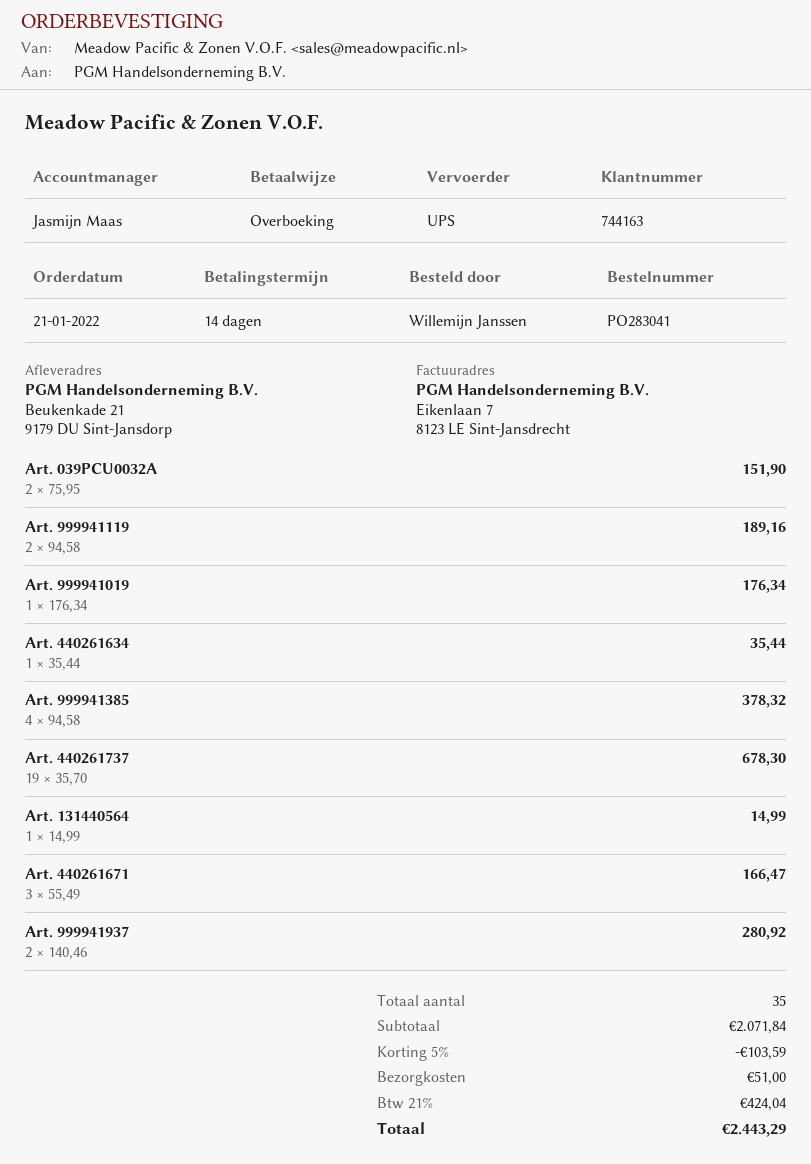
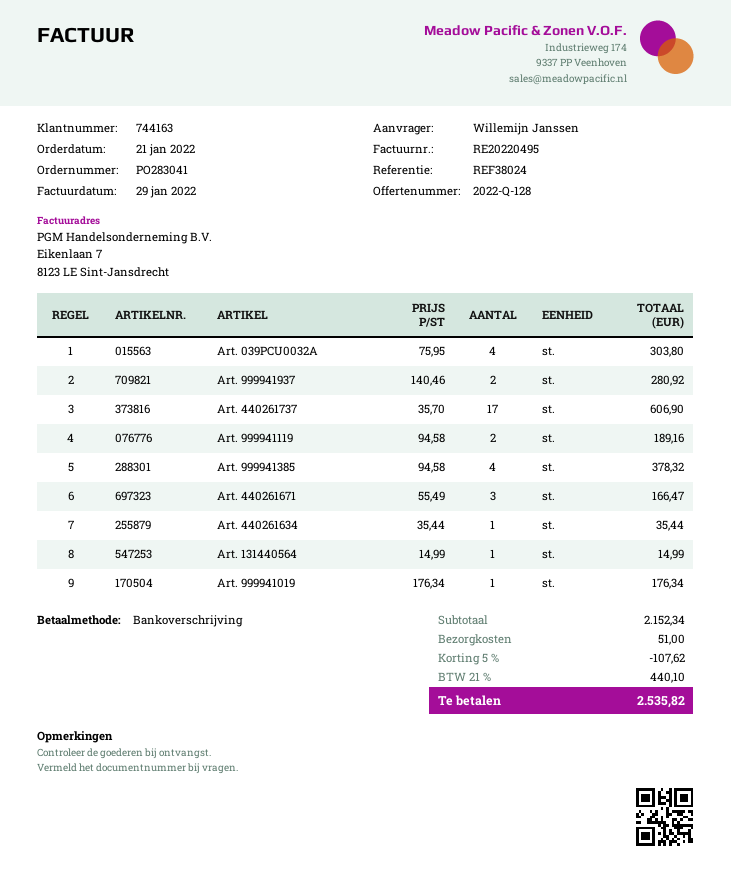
Art. 039PCU0032A: 2 x 75.95 = 151.90 -> 4 x 75.95 = 303.80
Art. 440261737: 19 x 35.70 = 678.30 -> 17 x 35.70 = 606.90
subtotal: 2071.84 -> 2152.34
discount: 5% = 103.59 -> 5% = 107.62
tax: 21% = 424.04 -> 21% = 440.10
total: 2443.29 -> 2535.82

